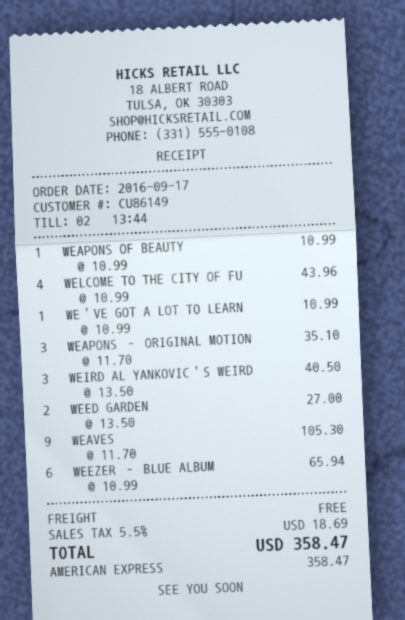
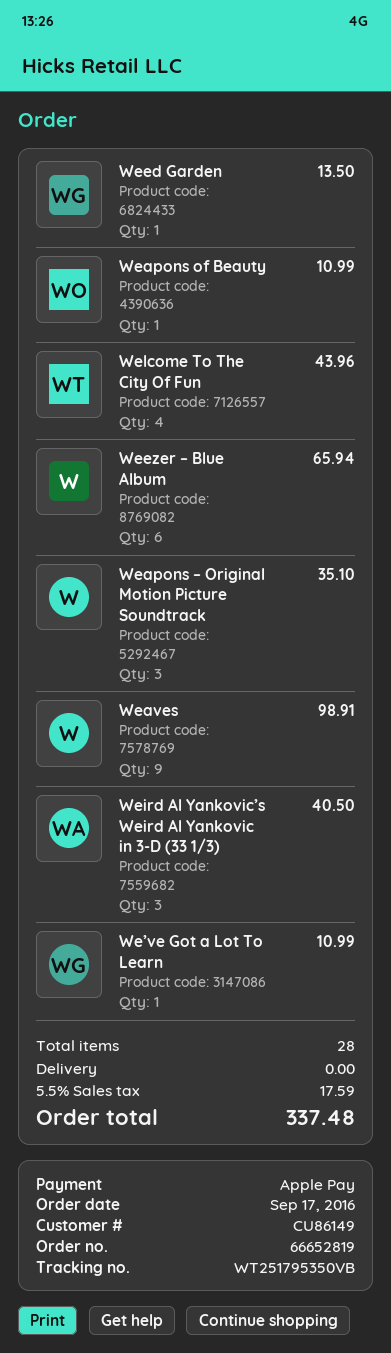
payment method: American Express -> Apple Pay
WEED GARDEN: 2 for 27.00 -> 1 for 13.50
WEAVES: 9 for 105.30 -> 9 for 98.91
tax: 5.5% = 18.69 -> 5.5% = 17.59
total: 358.47 -> 337.48

